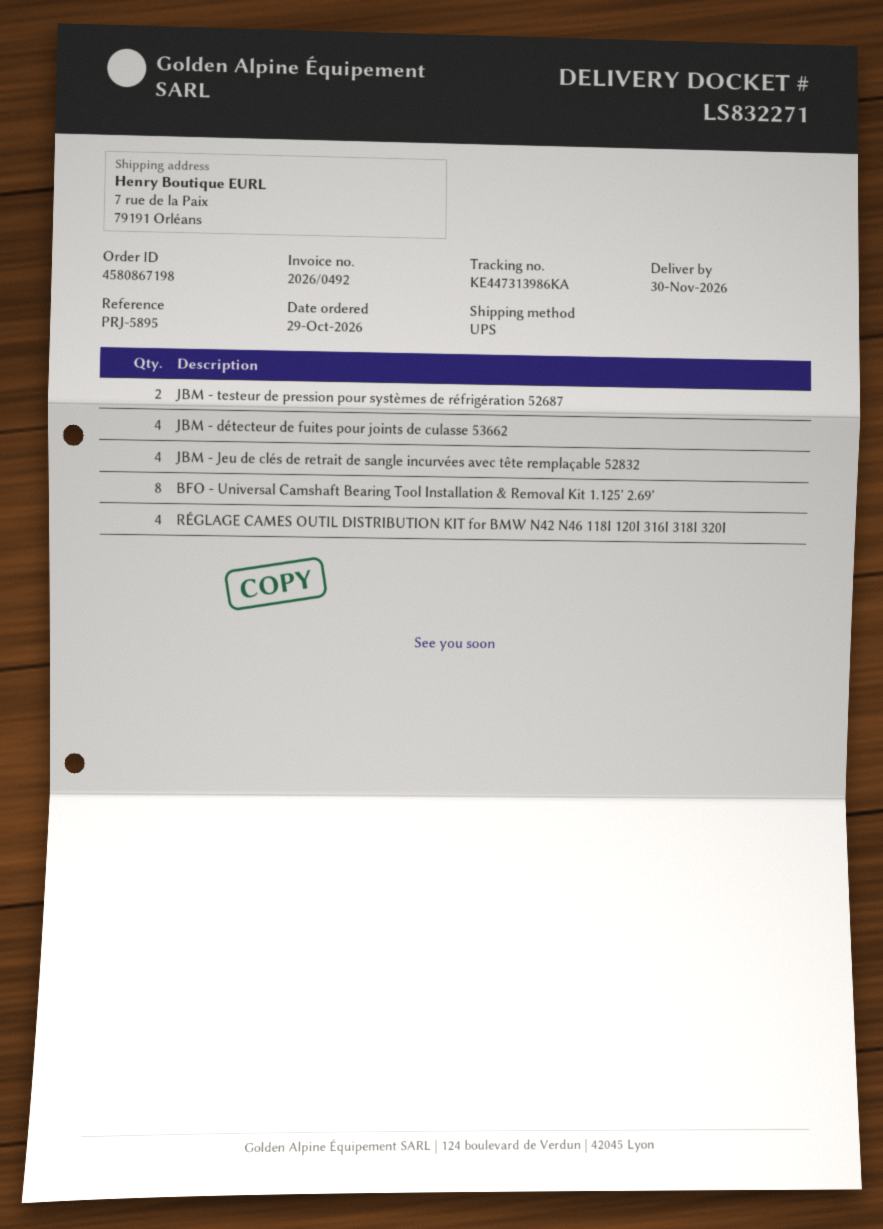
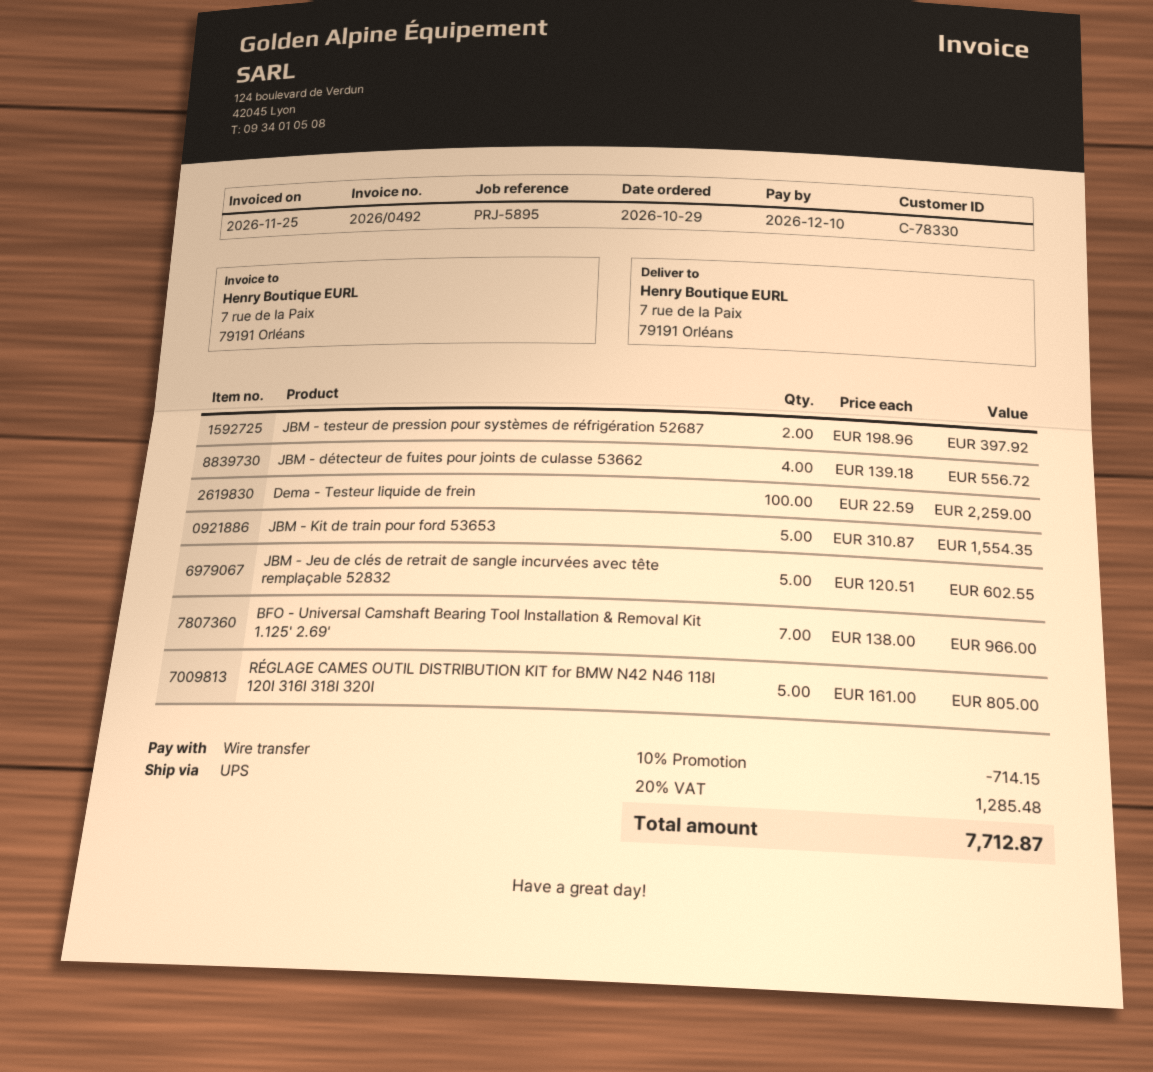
JBM - Jeu de clés de retrait de sangle incurvées avec tête remplaçable 52832: 4 -> 5
BFO - Universal Camshaft Bearing Tool Installation & Removal Kit 1.125' 2.69': 8 -> 7
RÉGLAGE CAMES OUTIL DISTRIBUTION KIT for BMW N42 N46 118I 120I 316I 318I 320I: 4 -> 5
Dema - Testeur liquide de frein: none -> 100
JBM - Kit de train pour ford 53653: none -> 5

